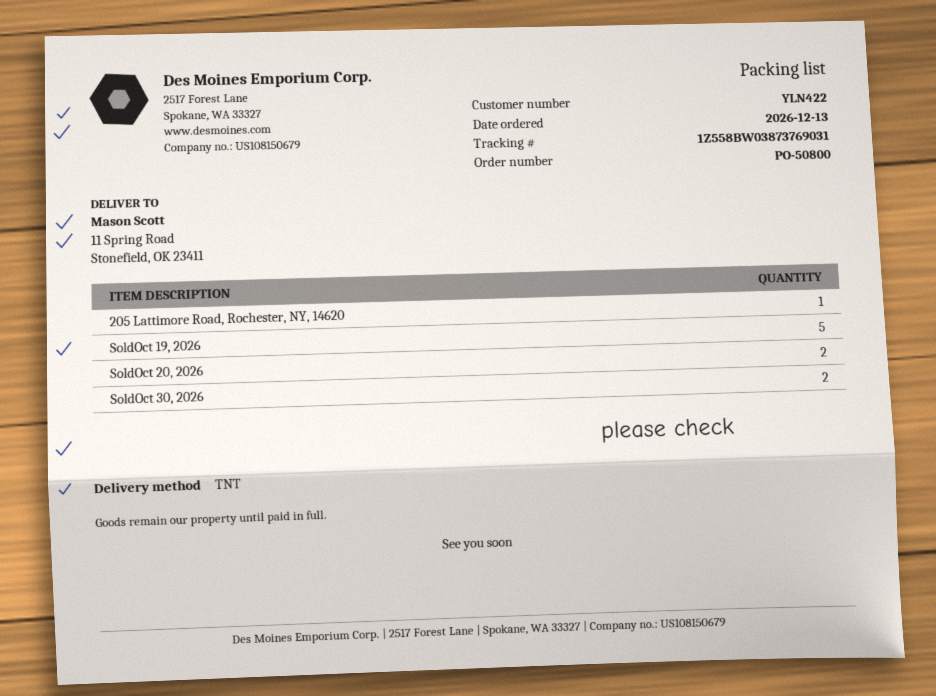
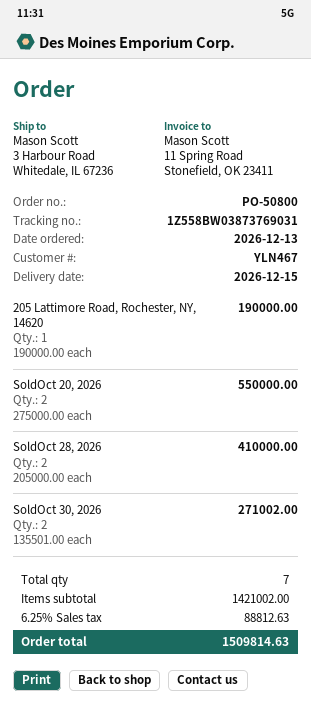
customer number: YLN422 -> YLN467
ship to: 11 Spring Road, Stonefield, OK 23411 -> 3 Harbour Road, Whitedale, IL 67236
SoldOct 19, 2026: 5 -> none
SoldOct 28, 2026: none -> 2

